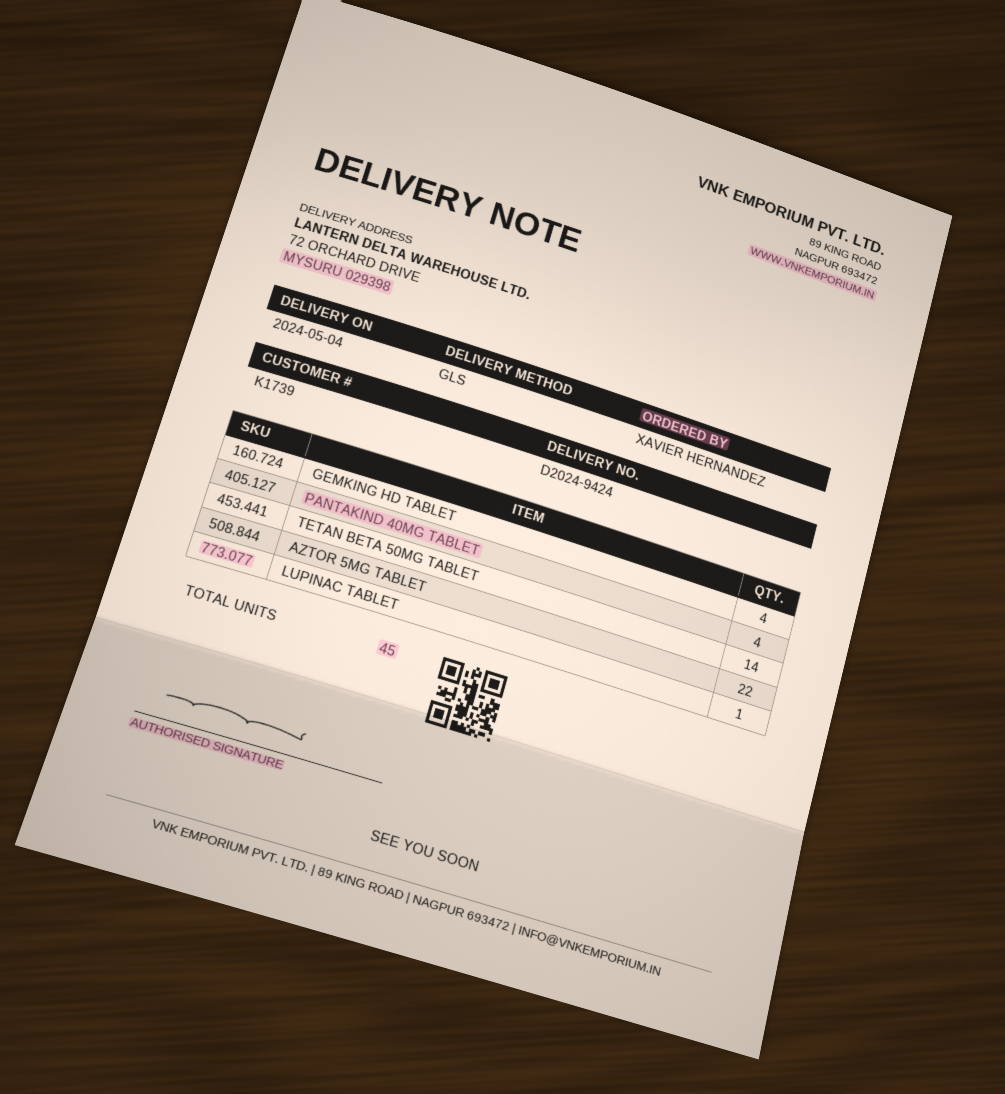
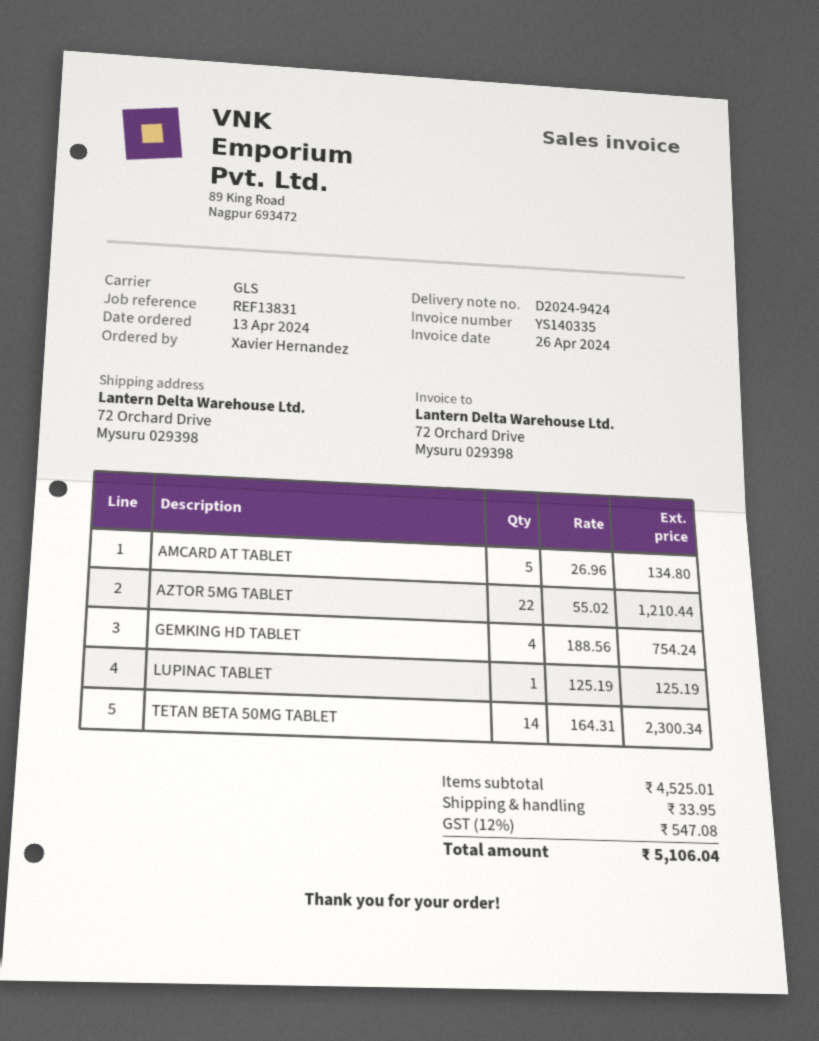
PANTAKIND 40MG TABLET: 4 -> none
AMCARD AT TABLET: none -> 5

